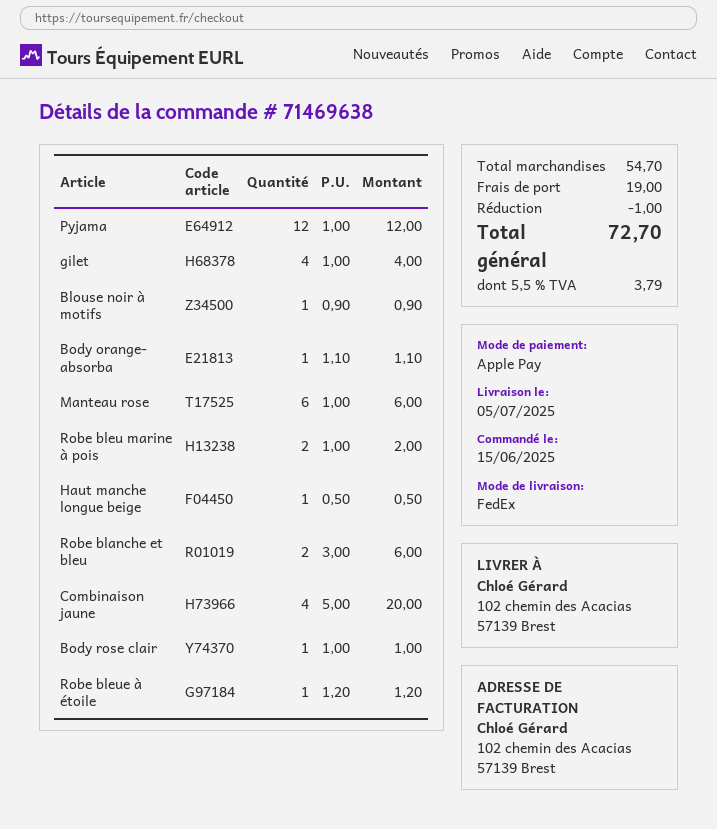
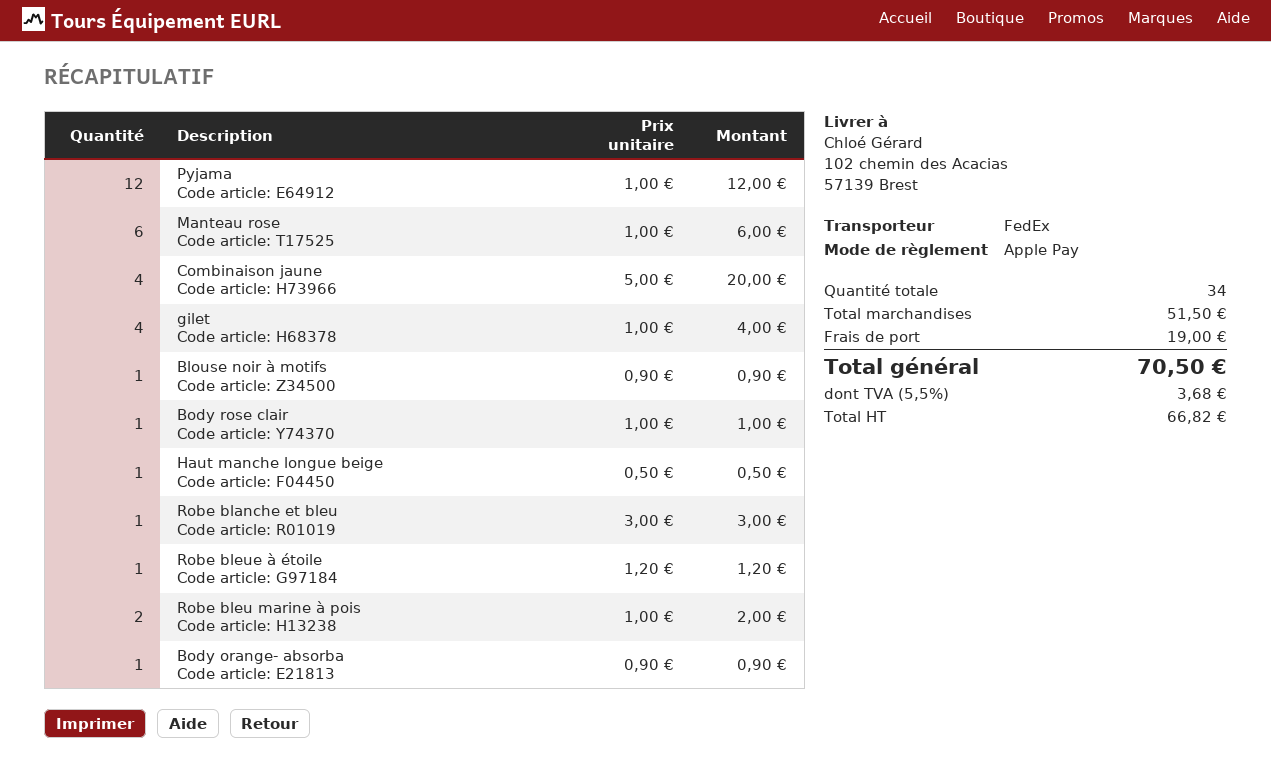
Body orange- absorba: 1 x 1.10 = 1.10 -> 1 x 0.90 = 0.90
Robe blanche et bleu: 2 x 3.00 = 6.00 -> 1 x 3.00 = 3.00
subtotal: 54.70 -> 51.50
discount: 1.00 -> none
tax: 5.5% = 3.79 -> 5.5% = 3.68
total: 72.70 -> 70.50

